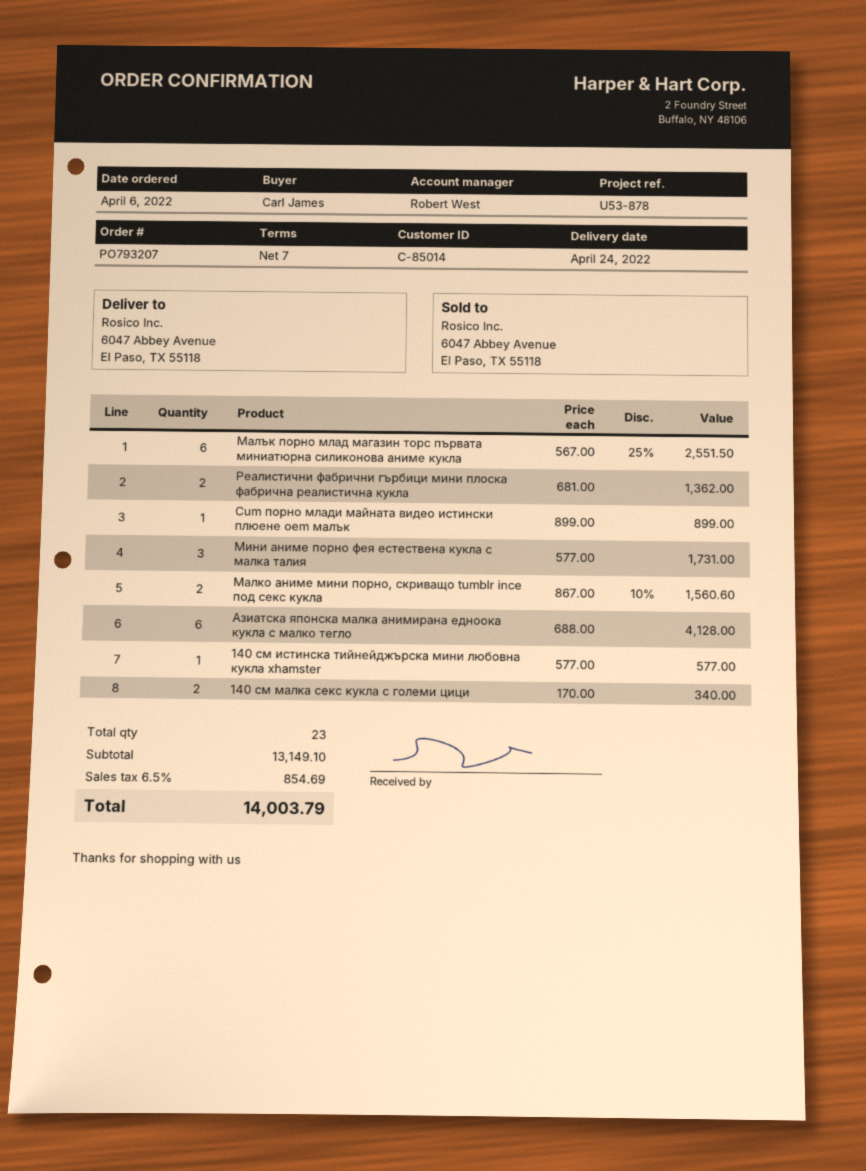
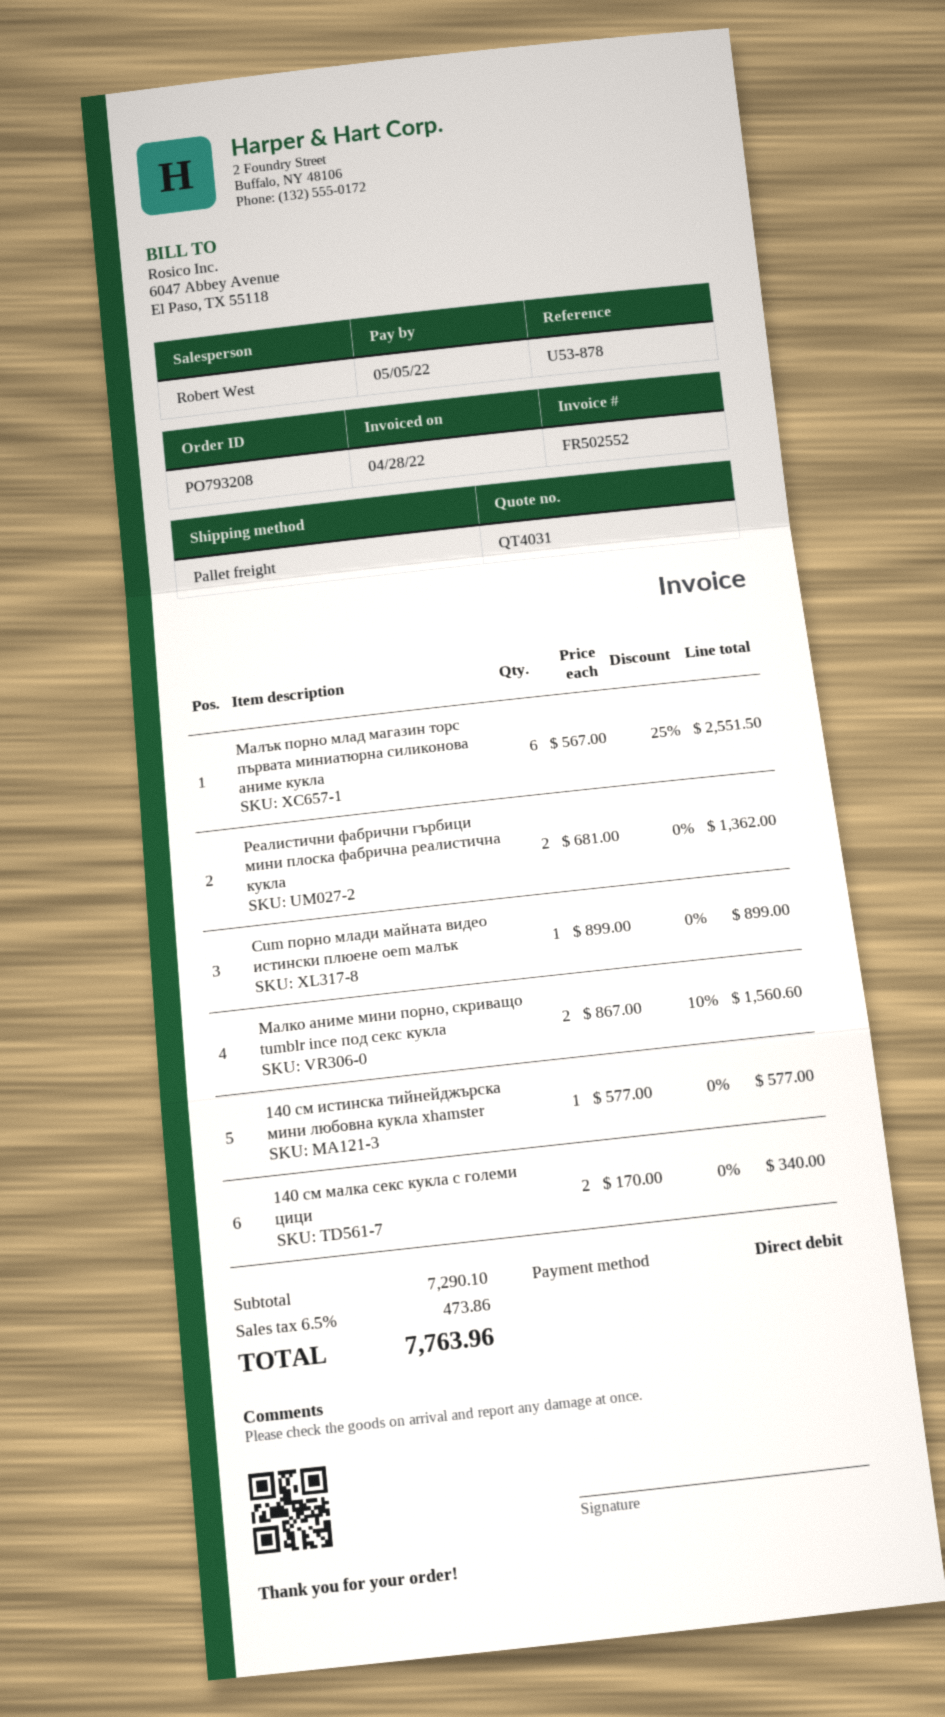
order number: PO793207 -> PO793208
Мини аниме порно фея естествена кукла с малка талия: 3 x 577.00 = 1731.00 -> none
Азиатска японска малка анимирана едноока кукла с малко тегло: 6 x 688.00 = 4128.00 -> none
subtotal: 13149.10 -> 7290.10
tax: 6.5% = 854.69 -> 6.5% = 473.86
total: 14003.79 -> 7763.96

